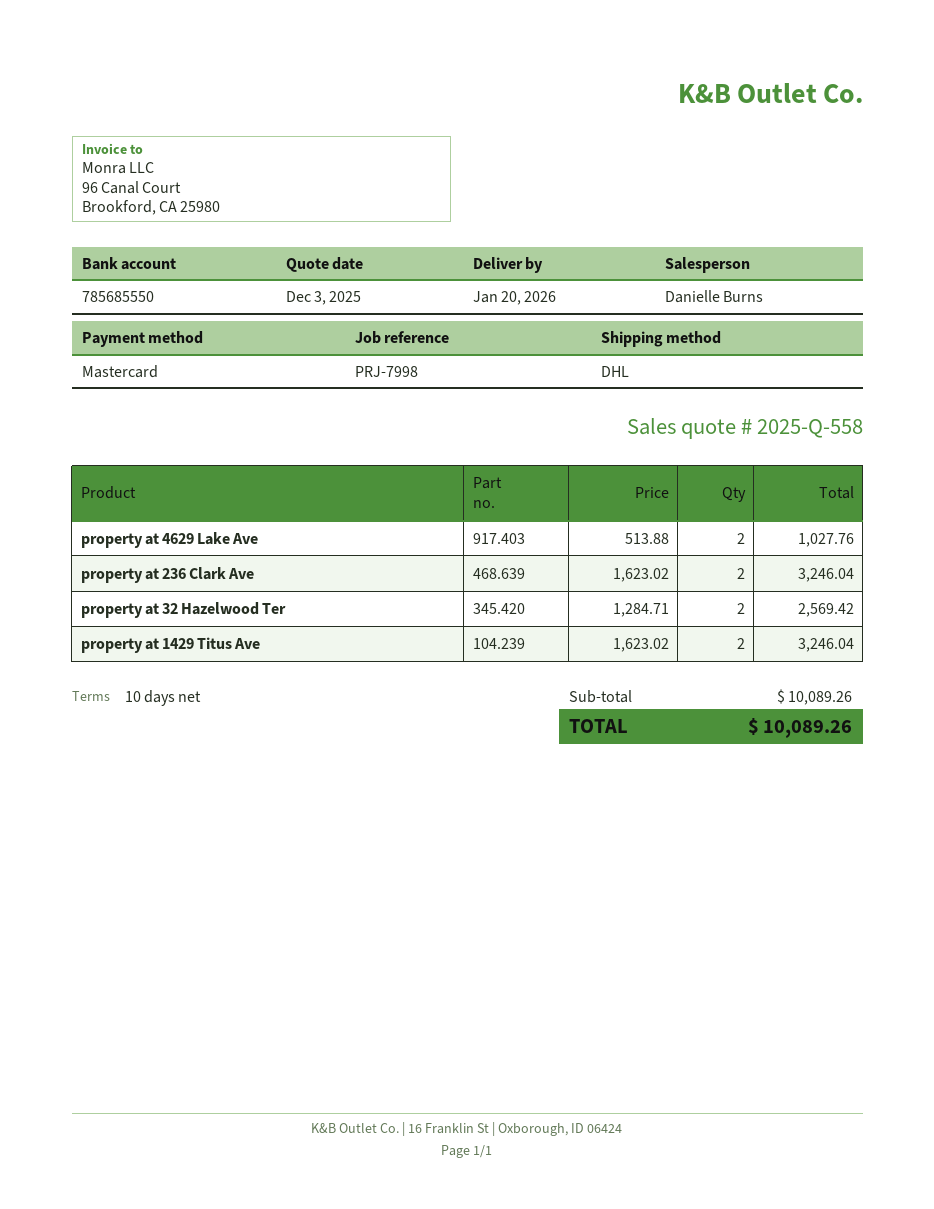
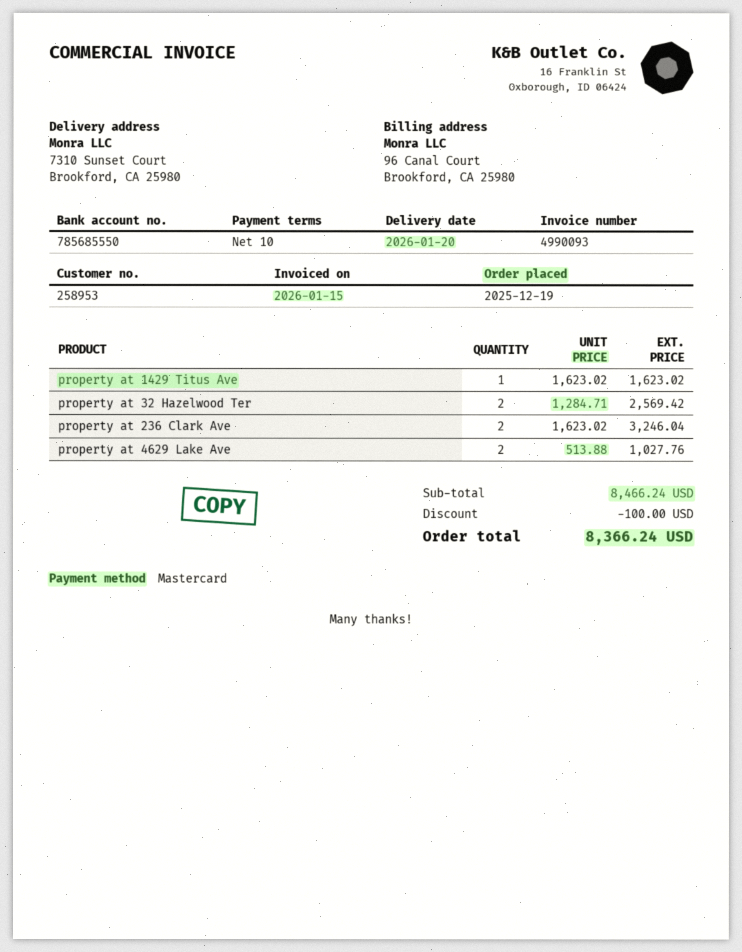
property at 1429 Titus Ave: 2 x 1623.02 = 3246.04 -> 1 x 1623.02 = 1623.02
subtotal: 10089.26 -> 8466.24
discount: none -> 100.00
total: 10089.26 -> 8366.24

